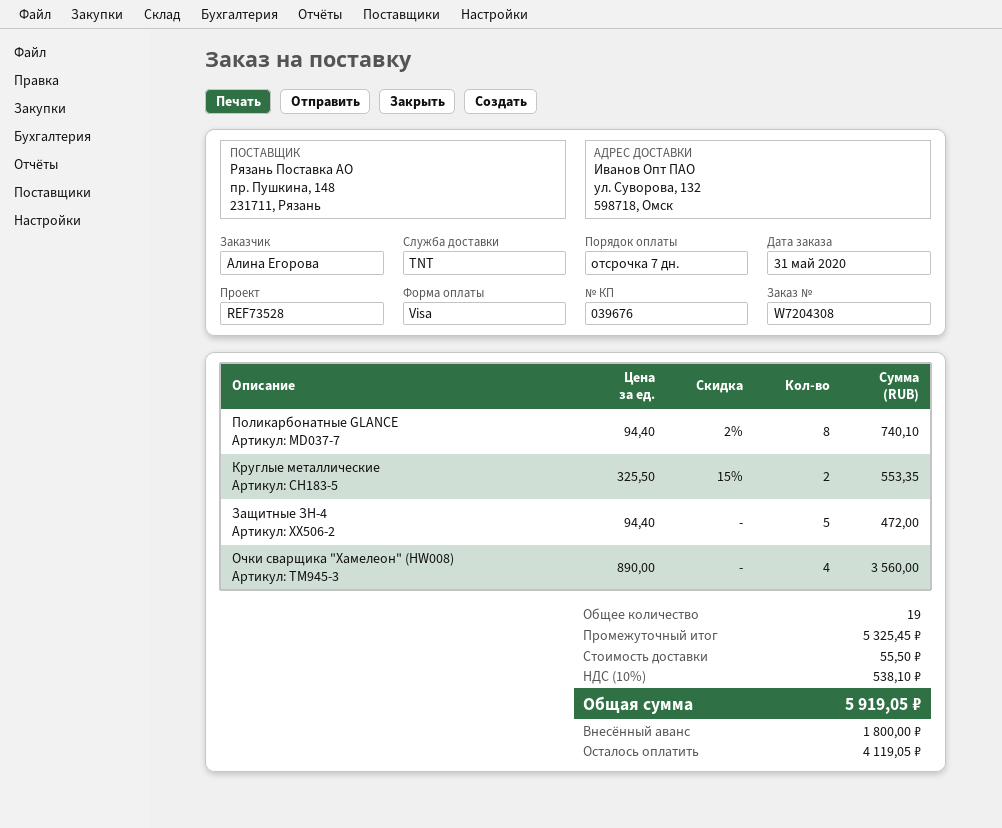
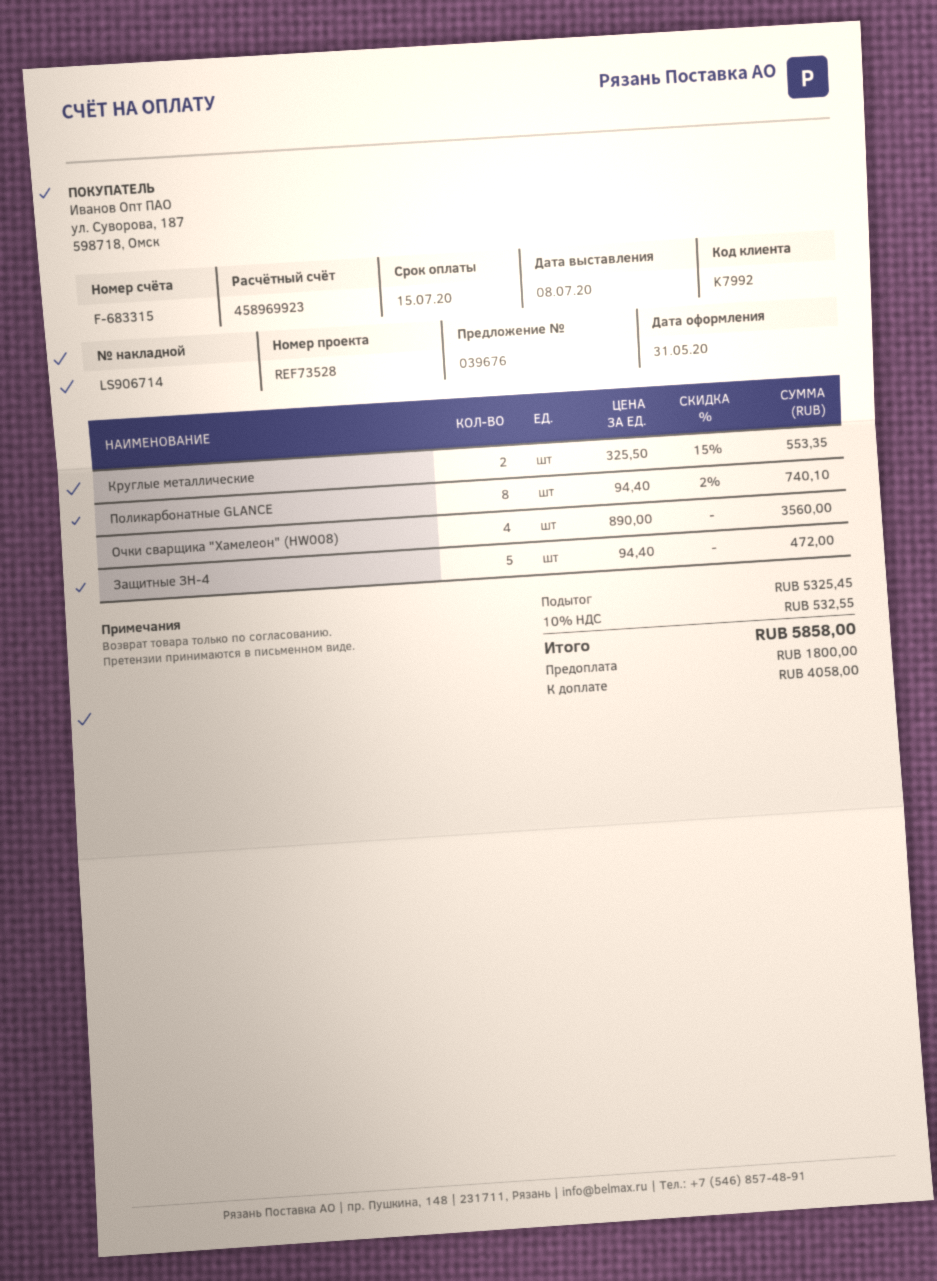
shipping: 55.50 -> none
tax: 10% = 538.10 -> 10% = 532.55
total: 5919.05 -> 5858.00
balance: 4119.05 -> 4058.00

